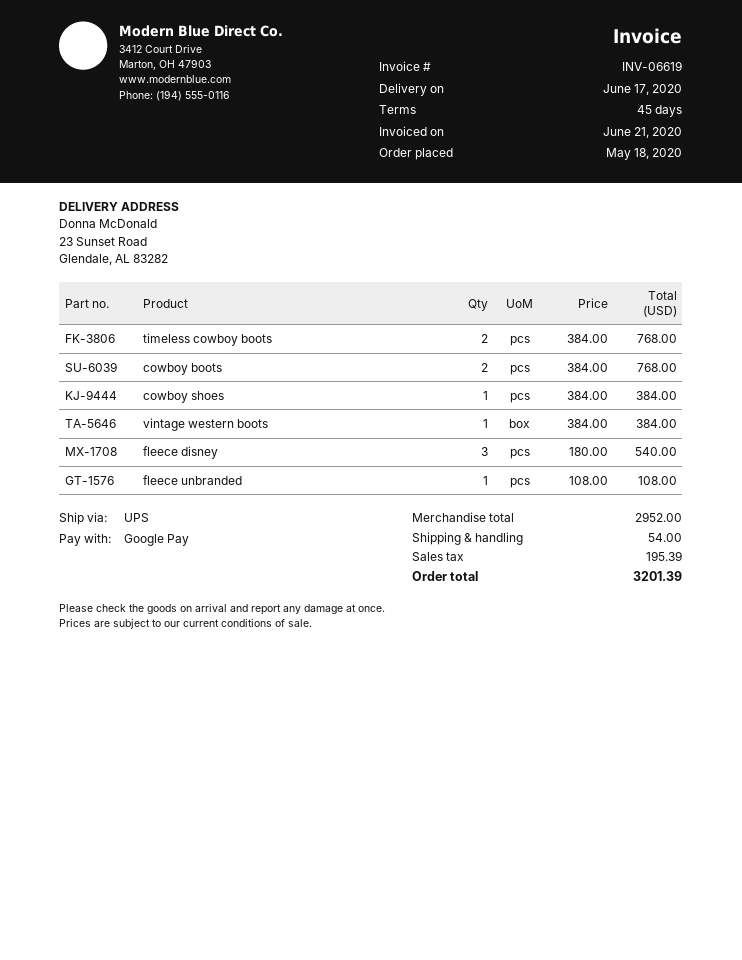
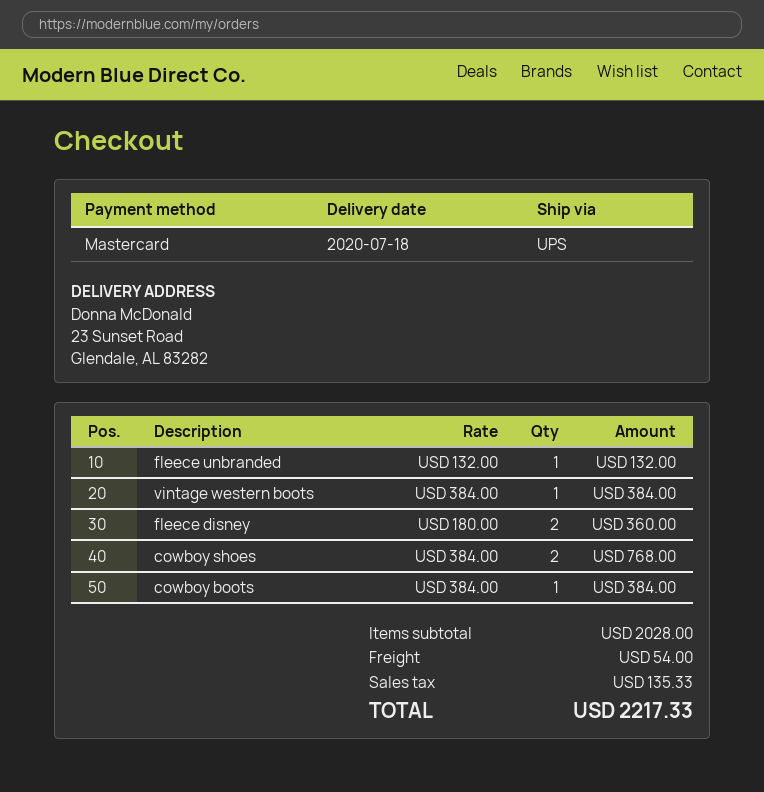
delivery date: 2020-06-17 -> 2020-07-18
payment method: Google Pay -> Mastercard
timeless cowboy boots: 2 x 384.00 = 768.00 -> none
cowboy boots: 2 x 384.00 = 768.00 -> 1 x 384.00 = 384.00
cowboy shoes: 1 x 384.00 = 384.00 -> 2 x 384.00 = 768.00
fleece disney: 3 x 180.00 = 540.00 -> 2 x 180.00 = 360.00
fleece unbranded: 1 x 108.00 = 108.00 -> 1 x 132.00 = 132.00
subtotal: 2952.00 -> 2028.00
tax: 195.39 -> 135.33
total: 3201.39 -> 2217.33

